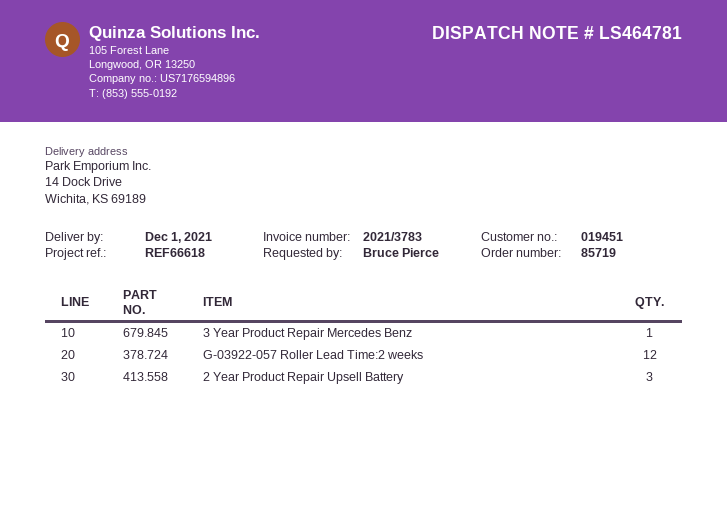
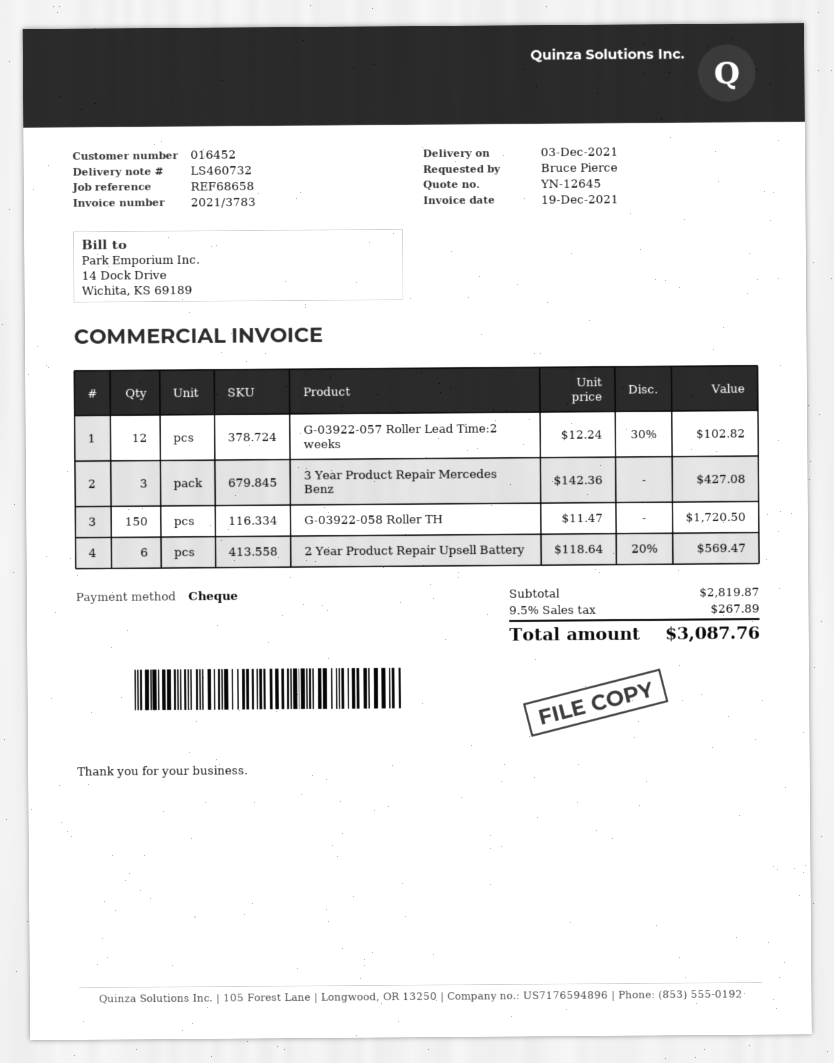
delivery note number: LS464781 -> LS460732
delivery date: 2021-12-01 -> 2021-12-03
customer number: 019451 -> 016452
reference: REF66618 -> REF68658
3 Year Product Repair Mercedes Benz: 1 -> 3
2 Year Product Repair Upsell Battery: 3 -> 6
G-03922-058 Roller TH: none -> 150

